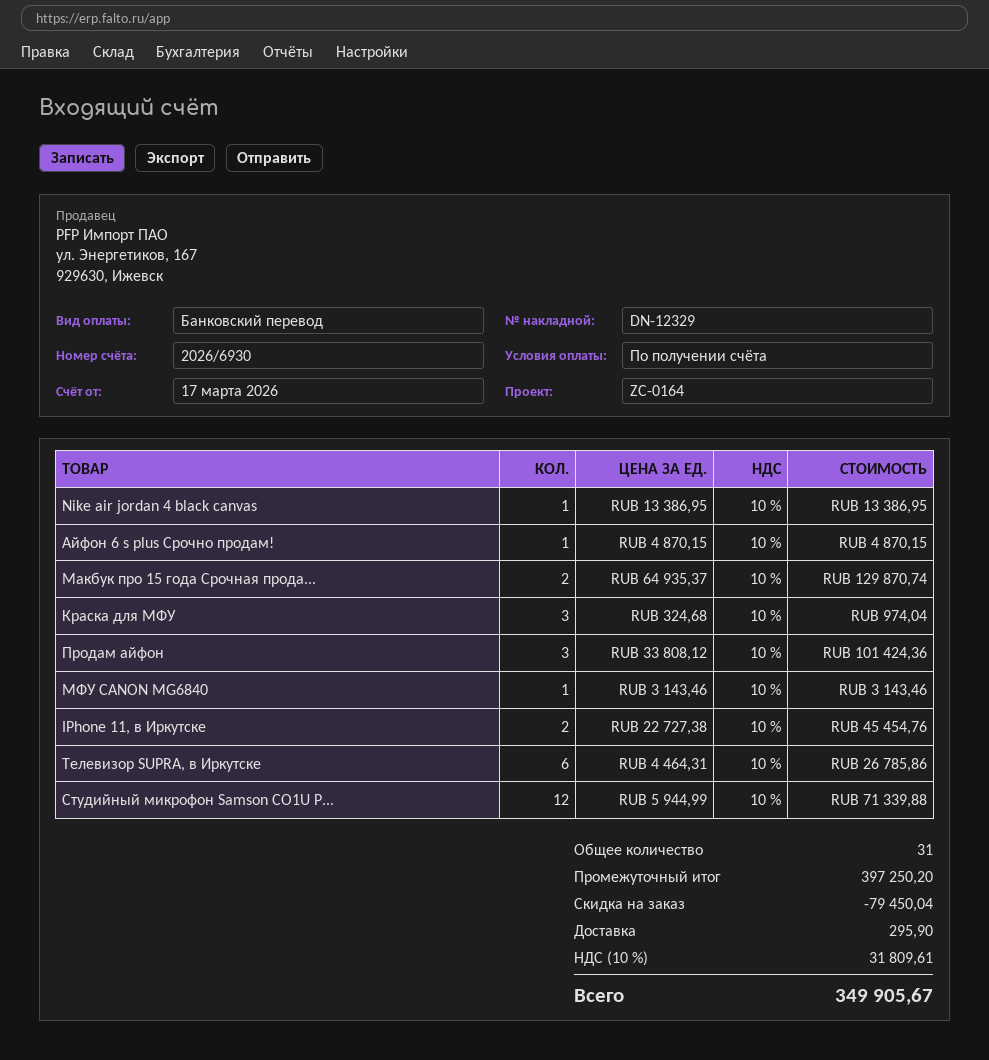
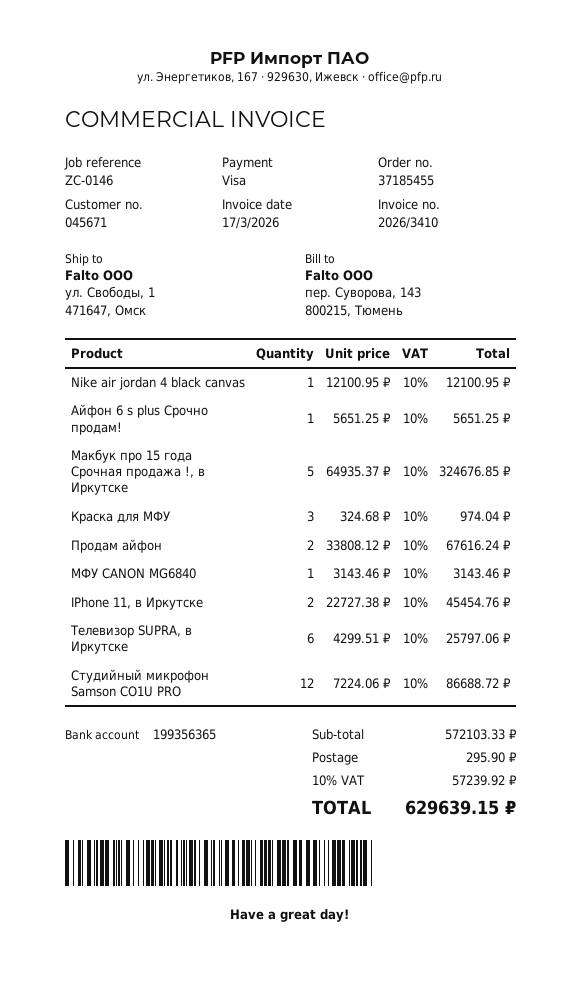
invoice number: 2026/6930 -> 2026/3410
reference: ZC-0164 -> ZC-0146
payment method: bank transfer -> Visa
Nike air jordan 4 black canvas: 1 x 13386.95 = 13386.95 -> 1 x 12100.95 = 12100.95
Айфон 6 s plus Срочно продам!: 1 x 4870.15 = 4870.15 -> 1 x 5651.25 = 5651.25
Макбук про 15 года Срочная прода...: 2 x 64935.37 = 129870.74 -> 5 x 64935.37 = 324676.85
Продам айфон: 3 x 33808.12 = 101424.36 -> 2 x 33808.12 = 67616.24
Телевизор SUPRA, в Иркутске: 6 x 4464.31 = 26785.86 -> 6 x 4299.51 = 25797.06
Студийный микрофон Samson CO1U P...: 12 x 5944.99 = 71339.88 -> 12 x 7224.06 = 86688.72
subtotal: 397250.20 -> 572103.33
discount: 79450.04 -> none
tax: 10% = 31809.61 -> 10% = 57239.92
total: 349905.67 -> 629639.15

